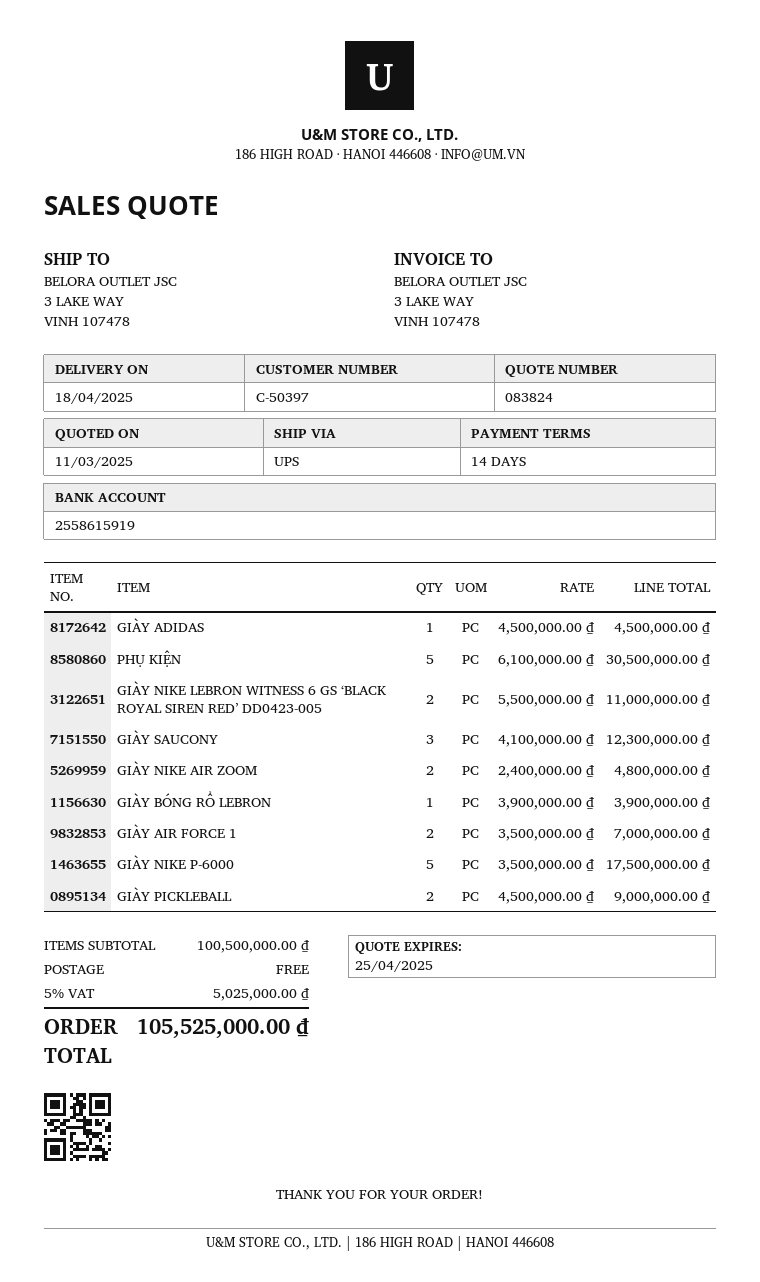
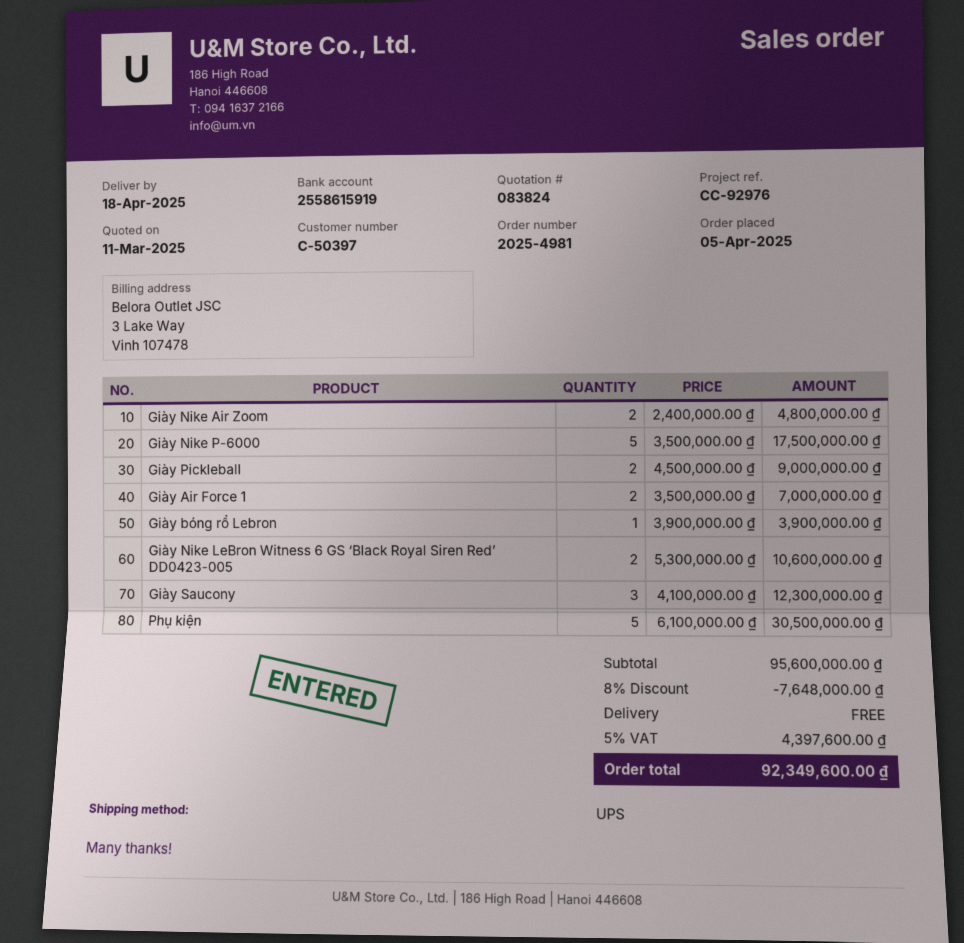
GIÀY ADIDAS: 1 x 4500000.00 = 4500000.00 -> none
GIÀY NIKE LEBRON WITNESS 6 GS ‘BLACK ROYAL SIREN RED’ DD0423-005: 2 x 5500000.00 = 11000000.00 -> 2 x 5300000.00 = 10600000.00
subtotal: 100500000.00 -> 95600000.00
discount: none -> 8% = 7648000.00
tax: 5% = 5025000.00 -> 5% = 4397600.00
total: 105525000.00 -> 92349600.00

